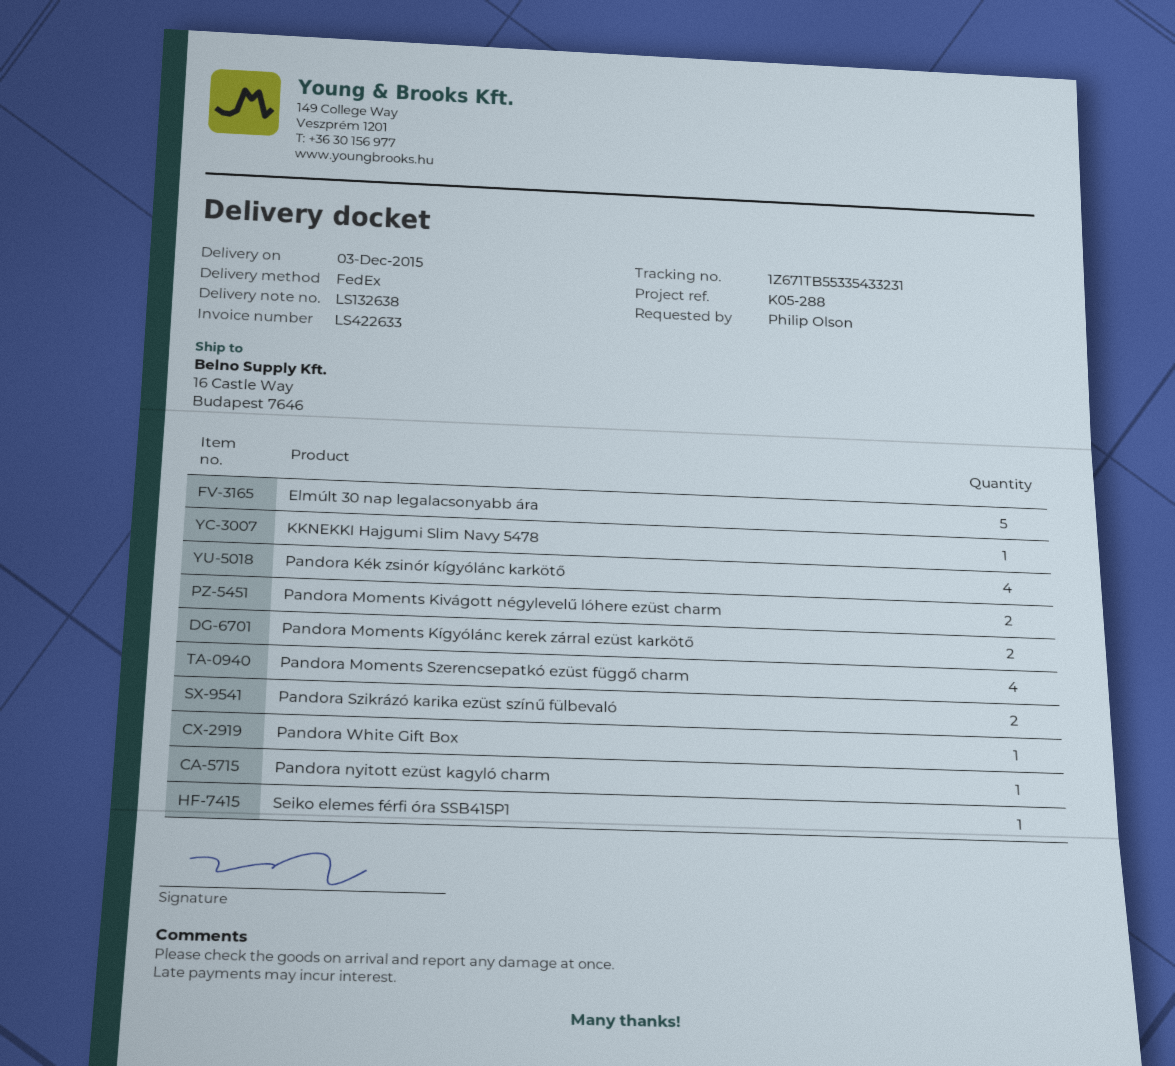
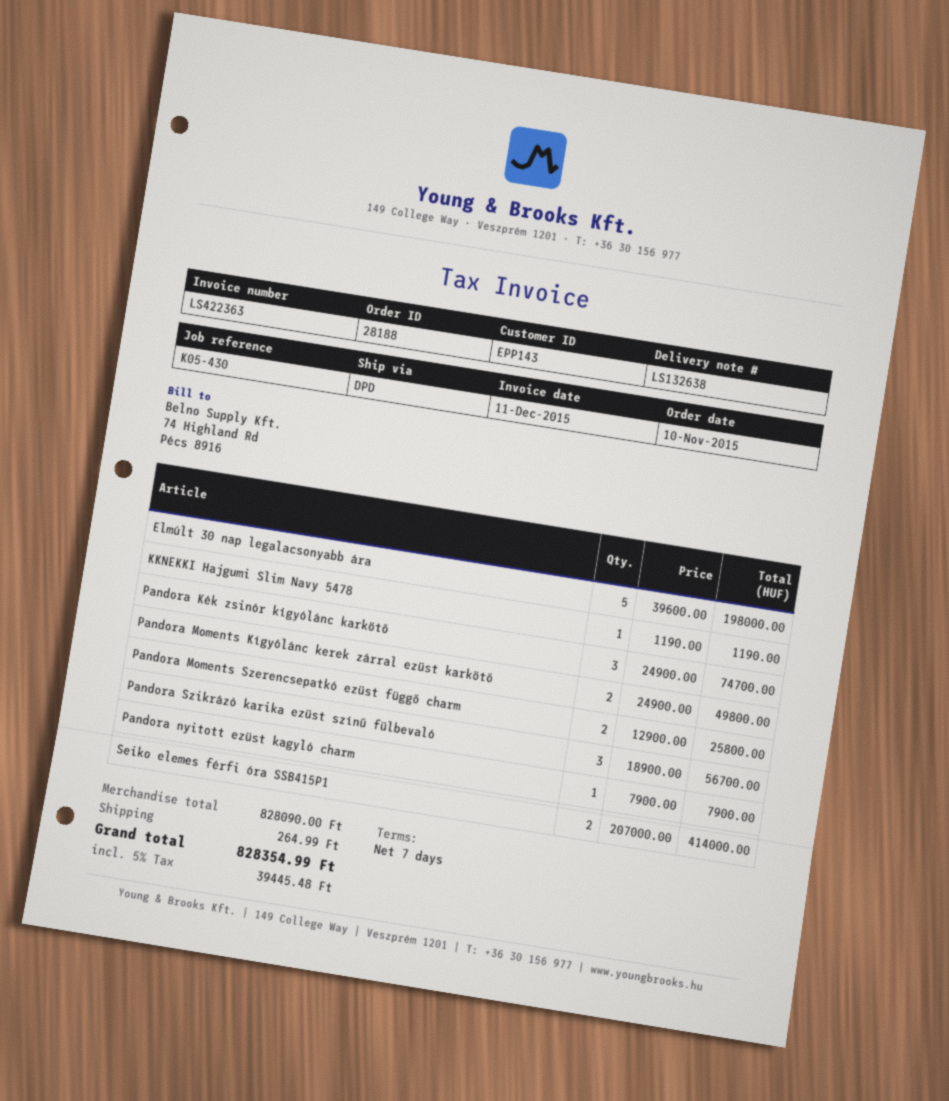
invoice number: LS422633 -> LS422363
reference: K05-288 -> K05-430
shipping method: FedEx -> DPD
Pandora Kék zsinór kígyólánc karkötő: 4 -> 3
Pandora Moments Kivágott négylevelű lóhere ezüst charm: 2 -> none
Pandora Moments Szerencsepatkó ezüst függő charm: 4 -> 2
Pandora Szikrázó karika ezüst színű fülbevaló: 2 -> 3
Pandora White Gift Box: 1 -> none
Seiko elemes férfi óra SSB415P1: 1 -> 2

